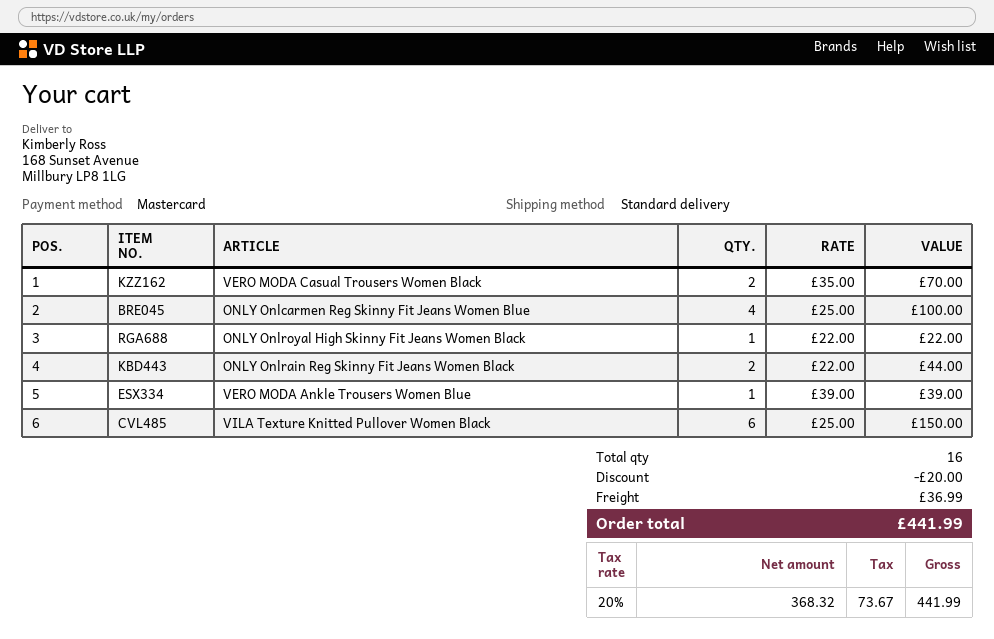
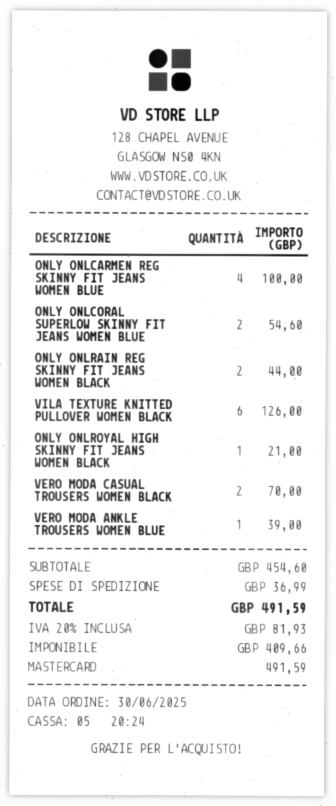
ONLY Onlroyal High Skinny Fit Jeans Women Black: 1 for 22.00 -> 1 for 21.00
VILA Texture Knitted Pullover Women Black: 6 for 150.00 -> 6 for 126.00
ONLY ONLCORAL SUPERLOW SKINNY FIT JEANS WOMEN BLUE: none -> 2 for 54.60
discount: 20.00 -> none
net: 368.32 -> 409.66
tax: 20% = 73.67 -> 20% = 81.93
total: 441.99 -> 491.59

